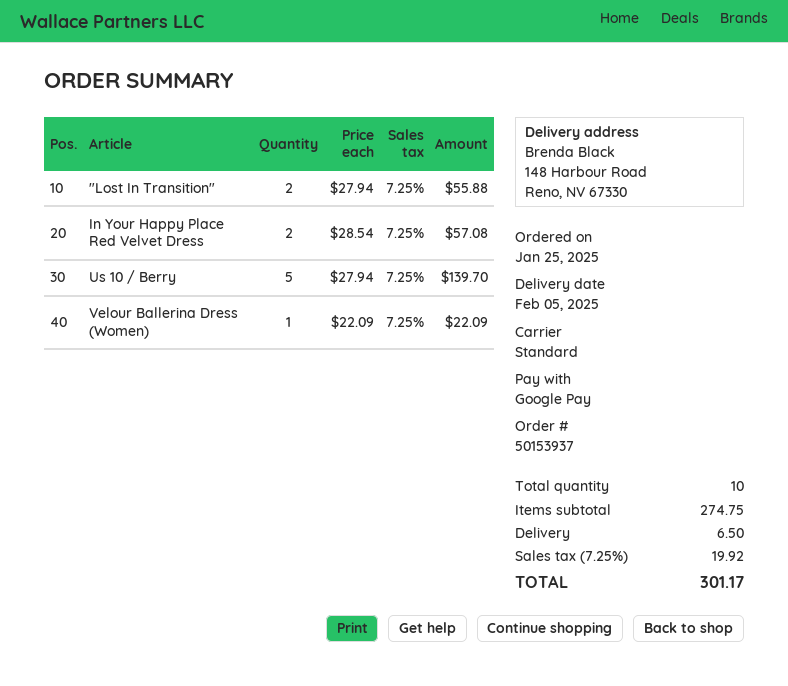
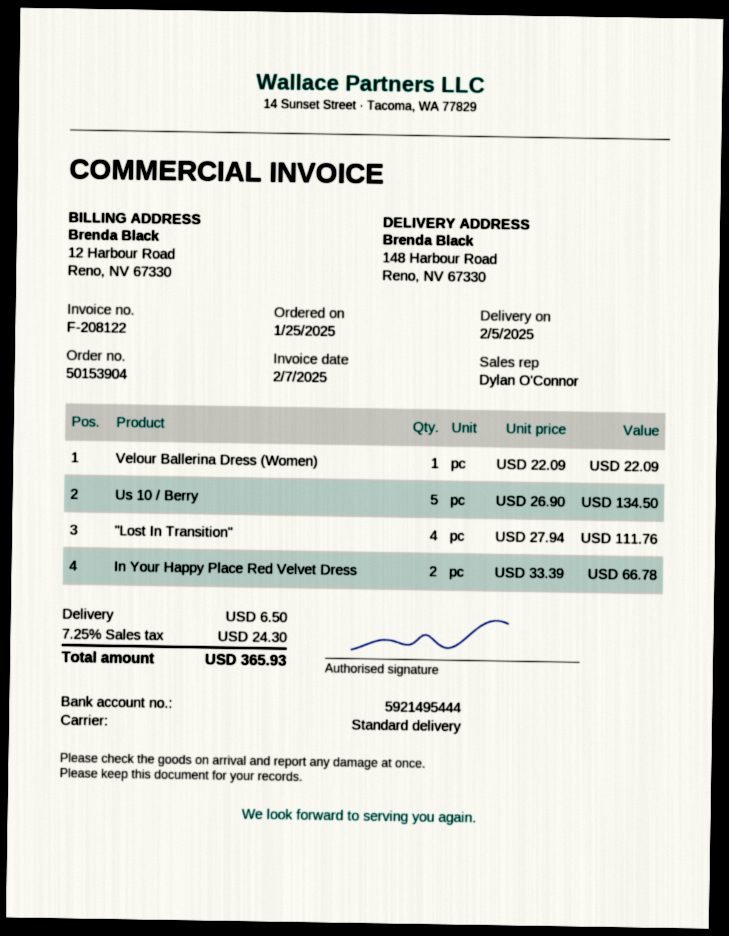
order number: 50153937 -> 50153904
"Lost In Transition": 2 x 27.94 = 55.88 -> 4 x 27.94 = 111.76
In Your Happy Place Red Velvet Dress: 2 x 28.54 = 57.08 -> 2 x 33.39 = 66.78
Us 10 / Berry: 5 x 27.94 = 139.70 -> 5 x 26.90 = 134.50
tax: 7.25% = 19.92 -> 7.25% = 24.30
total: 301.17 -> 365.93

